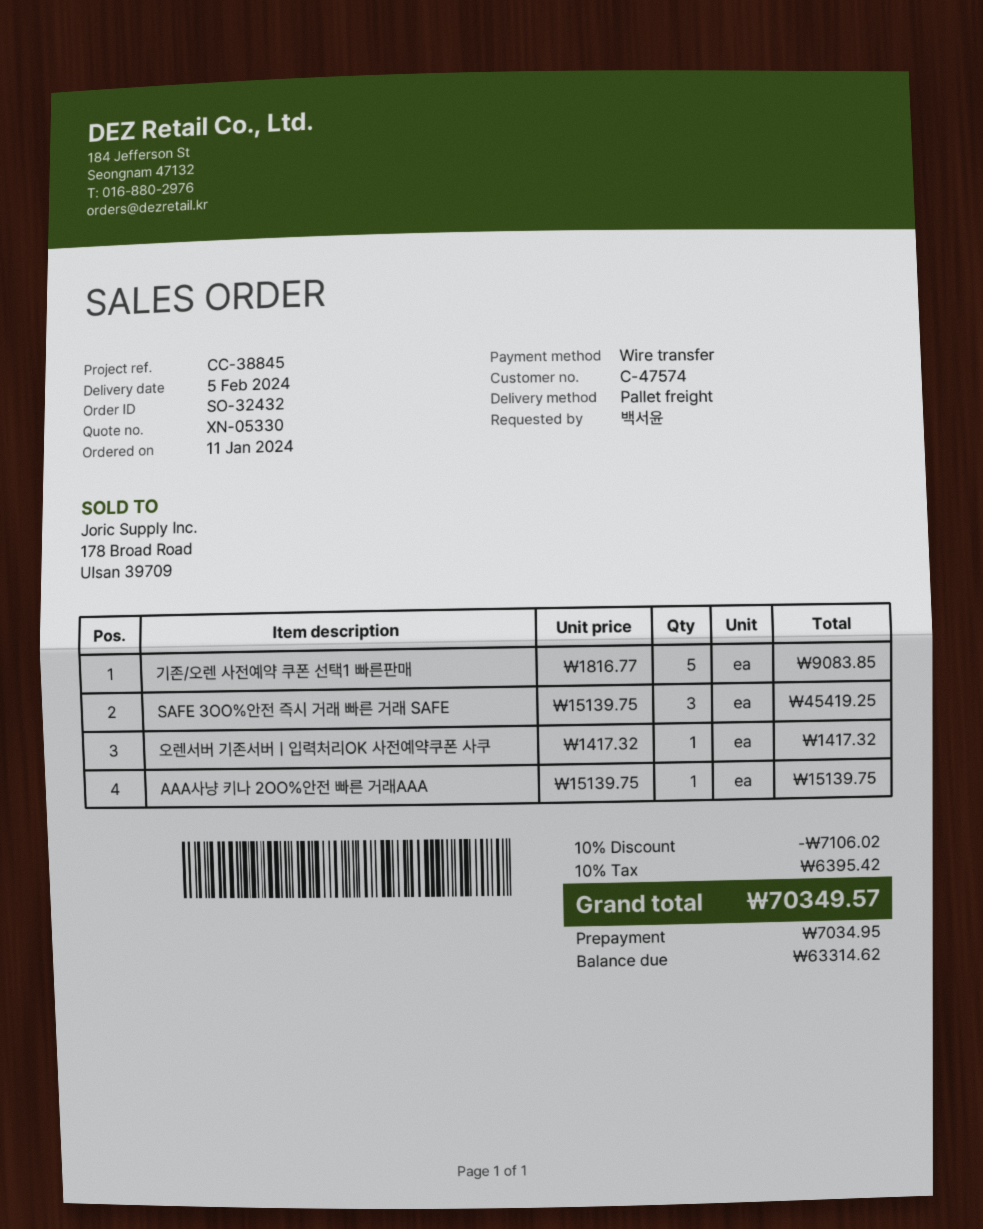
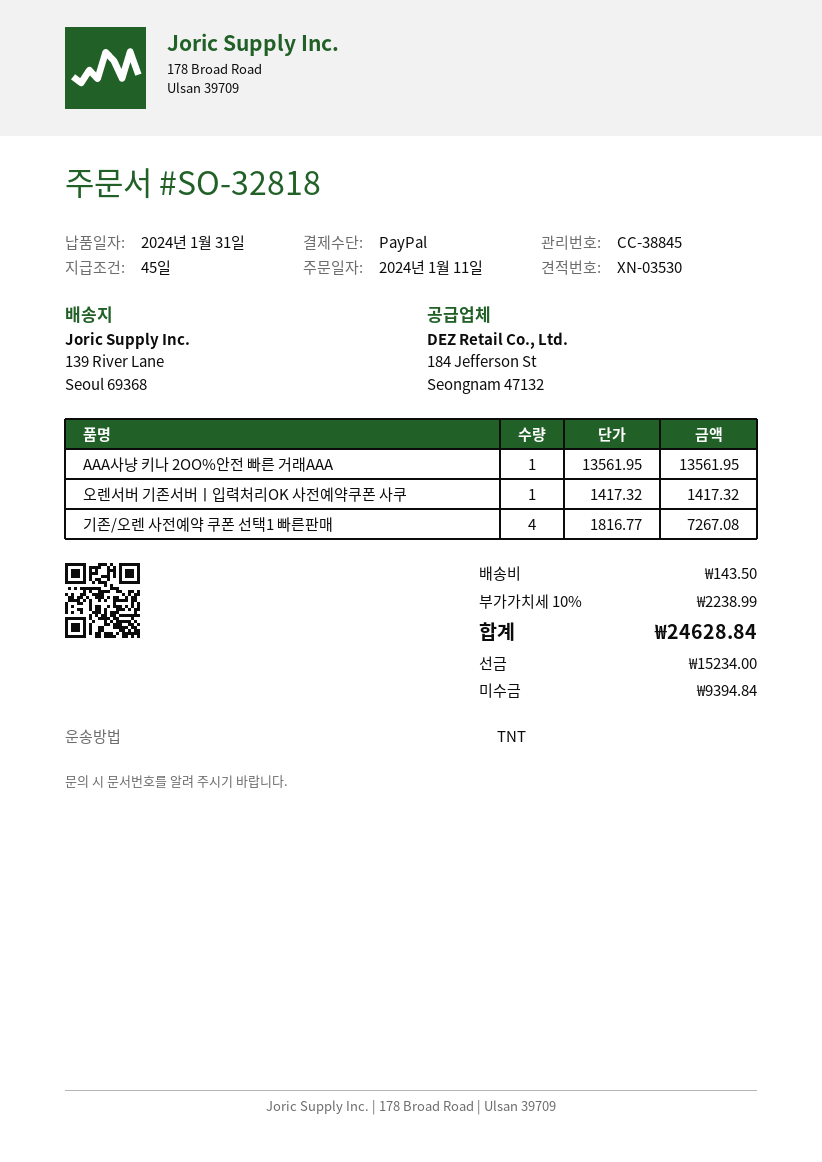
quote number: XN-05330 -> XN-03530
order number: SO-32432 -> SO-32818
delivery date: 2024-02-05 -> 2024-01-31
payment method: bank transfer -> PayPal
shipping method: pallet freight -> TNT
기존/오렌 사전예약 쿠폰 선택1 빠른판매: 5 x 1816.77 = 9083.85 -> 4 x 1816.77 = 7267.08
SAFE 3OO%안전 즉시 거래 빠른 거래 SAFE: 3 x 15139.75 = 45419.25 -> none
AAA사냥 키나 2OO%안전 빠른 거래AAA: 1 x 15139.75 = 15139.75 -> 1 x 13561.95 = 13561.95
discount: 10% = 7106.02 -> none
shipping: none -> 143.50
tax: 10% = 6395.42 -> 10% = 2238.99
total: 70349.57 -> 24628.84
deposit: 7034.95 -> 15234.00
balance: 63314.62 -> 9394.84

